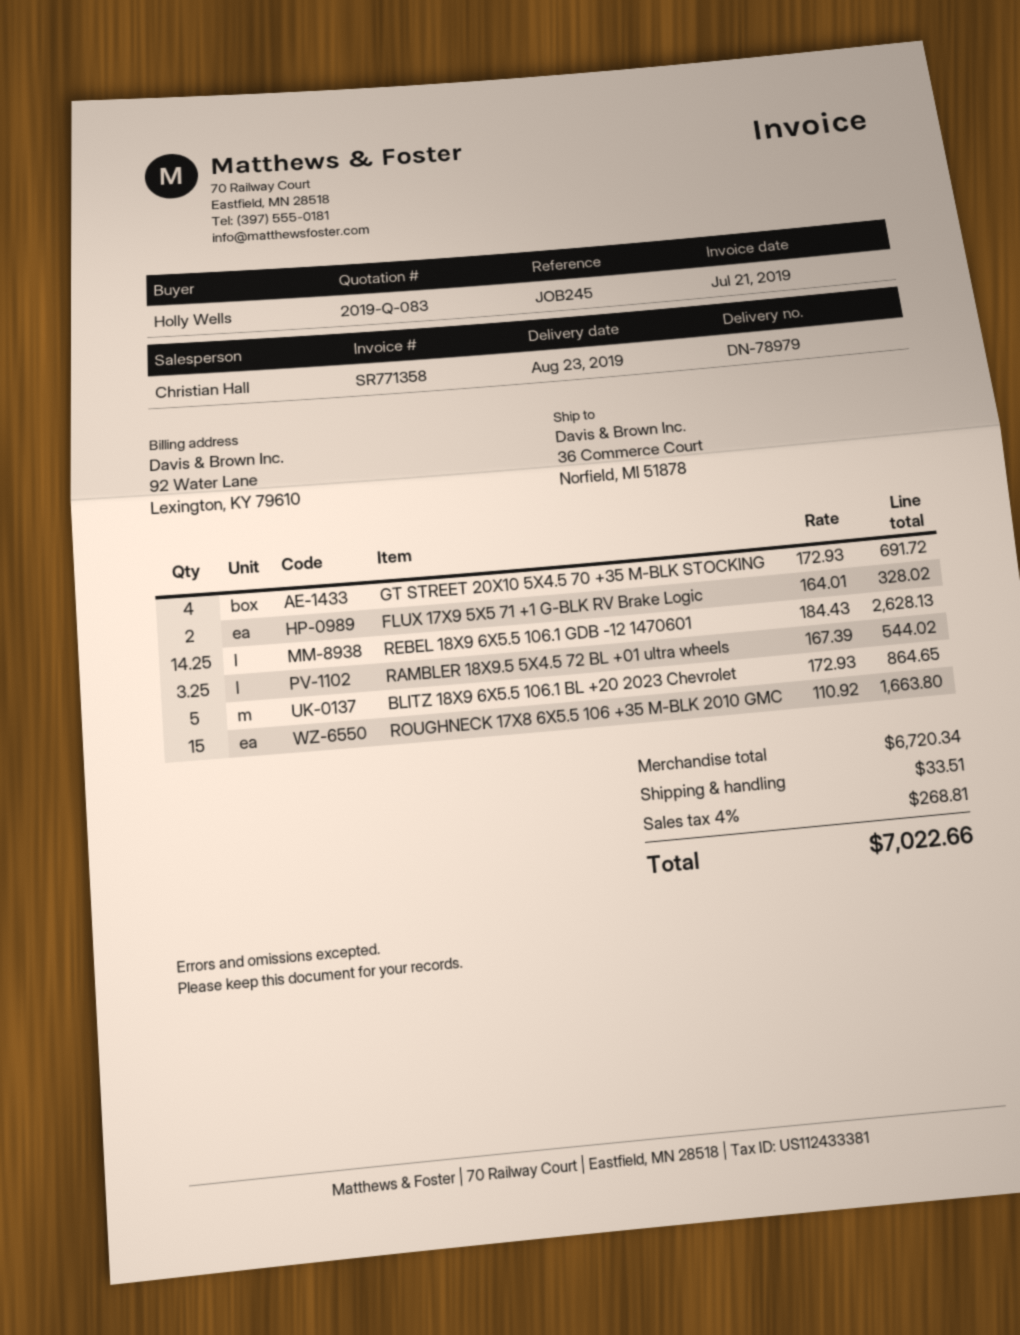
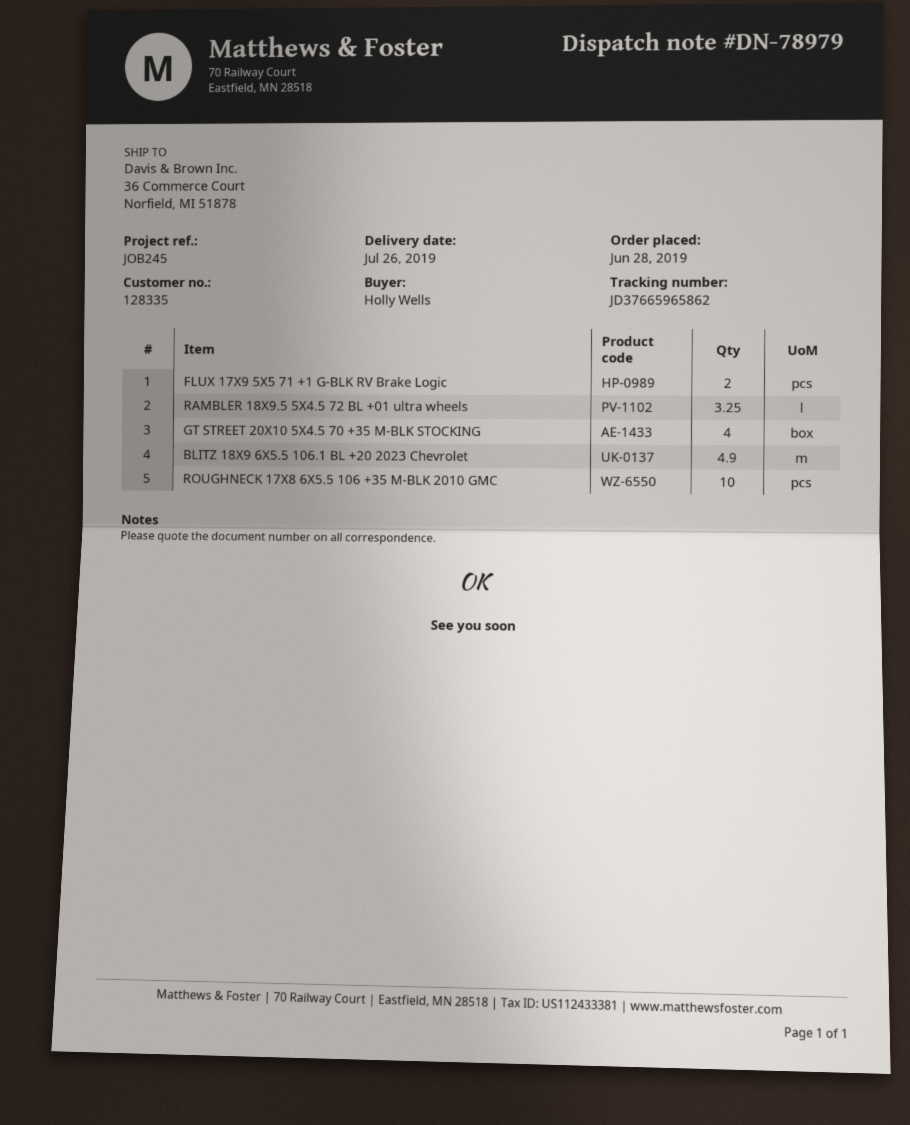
delivery date: 2019-08-23 -> 2019-07-26
REBEL 18X9 6X5.5 106.1 GDB -12 1470601: 14.25 -> none
BLITZ 18X9 6X5.5 106.1 BL +20 2023 Chevrolet: 5 -> 4.9
ROUGHNECK 17X8 6X5.5 106 +35 M-BLK 2010 GMC: 15 -> 10

